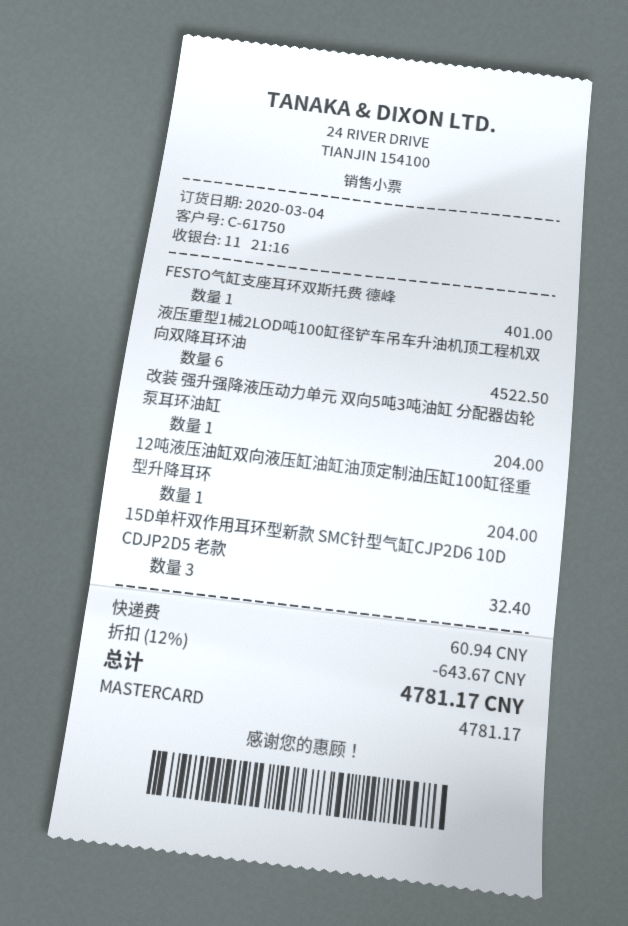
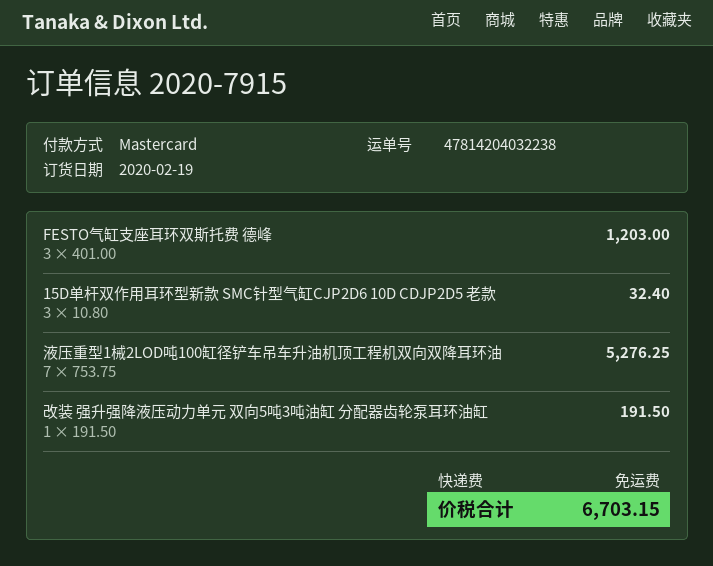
order date: 2020-03-04 -> 2020-02-19
FESTO气缸支座耳环双斯托费 德峰: 1 for 401.00 -> 3 for 1203.00
液压重型1械2LOD吨100缸径铲车吊车升油机顶工程机双向双降耳环油: 6 for 4522.50 -> 7 for 5276.25
改装 强升强降液压动力单元 双向5吨3吨油缸 分配器齿轮泵耳环油缸: 1 for 204.00 -> 1 for 191.50
12吨液压油缸双向液压缸油缸油顶定制油压缸100缸径重型升降耳环: 1 for 204.00 -> none
discount: 12% = 643.67 -> none
shipping: 60.94 -> 0.00
total: 4781.17 -> 6703.15

